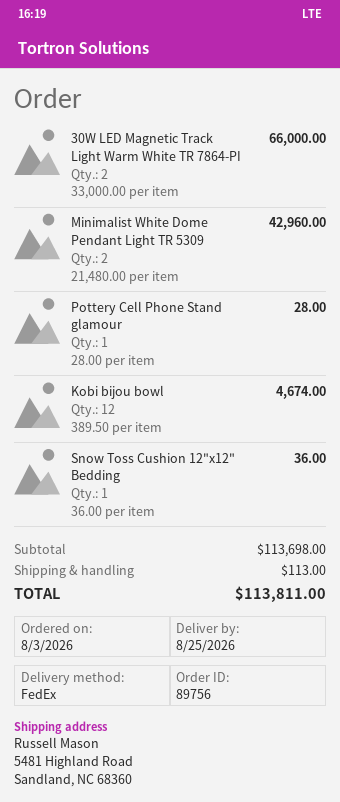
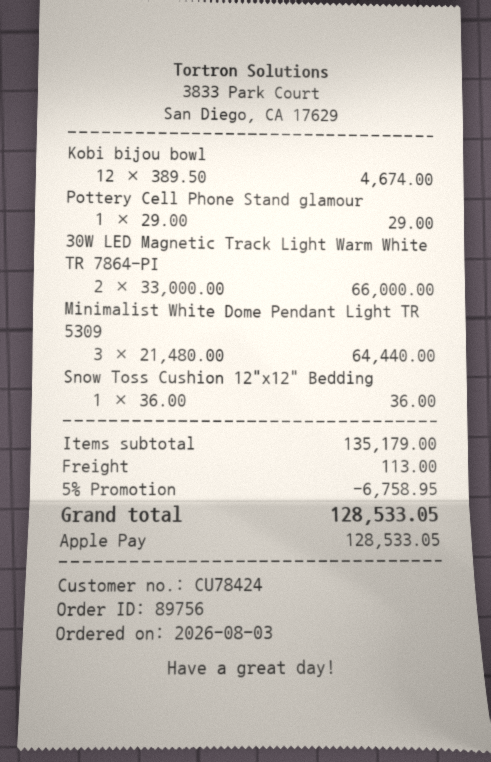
Minimalist White Dome Pendant Light TR 5309: 2 x 21480.00 = 42960.00 -> 3 x 21480.00 = 64440.00
Pottery Cell Phone Stand glamour: 1 x 28.00 = 28.00 -> 1 x 29.00 = 29.00
subtotal: 113698.00 -> 135179.00
discount: none -> 5% = 6758.95
total: 113811.00 -> 128533.05

